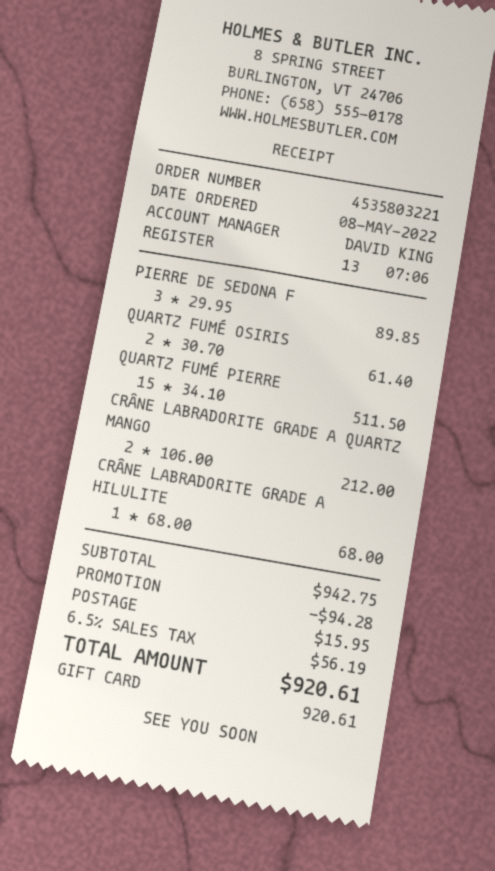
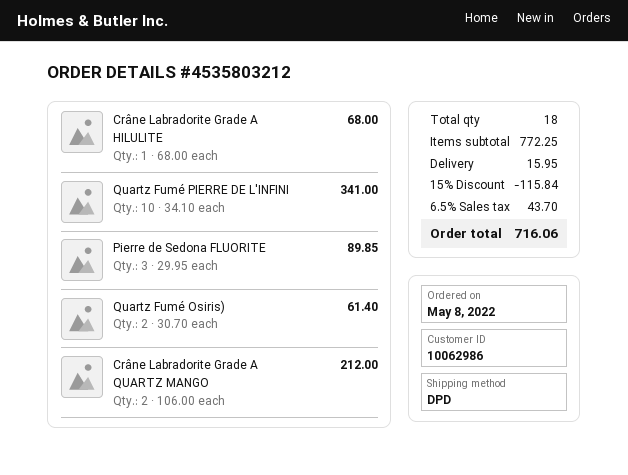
order number: 4535803221 -> 4535803212
QUARTZ FUMÉ PIERRE: 15 x 34.10 = 511.50 -> 10 x 34.10 = 341.00
subtotal: 942.75 -> 772.25
discount: 94.28 -> 115.84
tax: 6.5% = 56.19 -> 6.5% = 43.70
total: 920.61 -> 716.06

